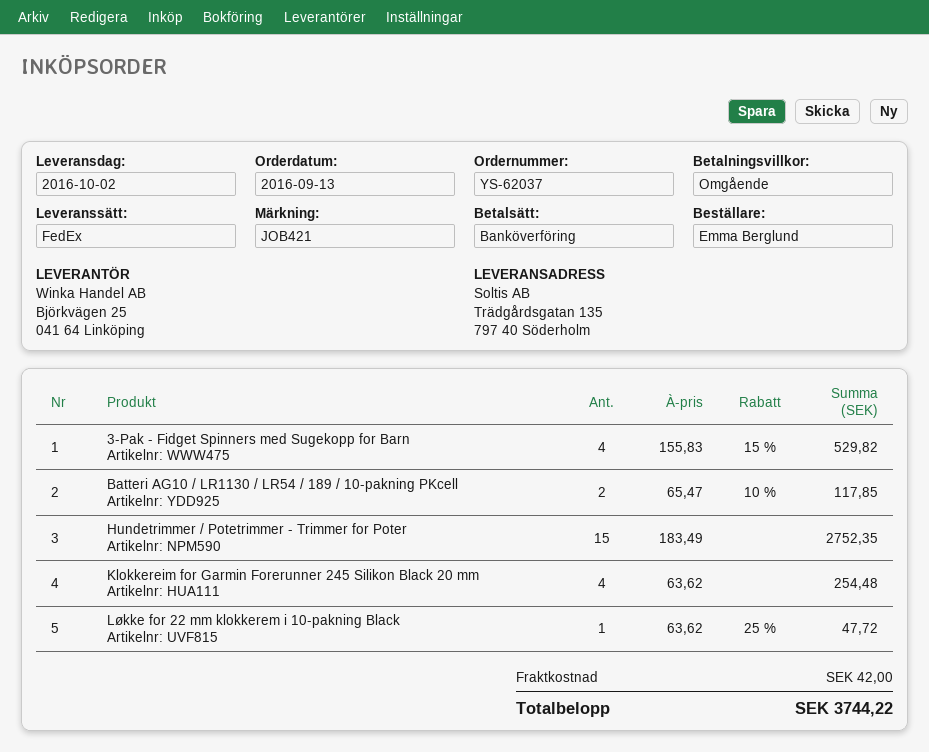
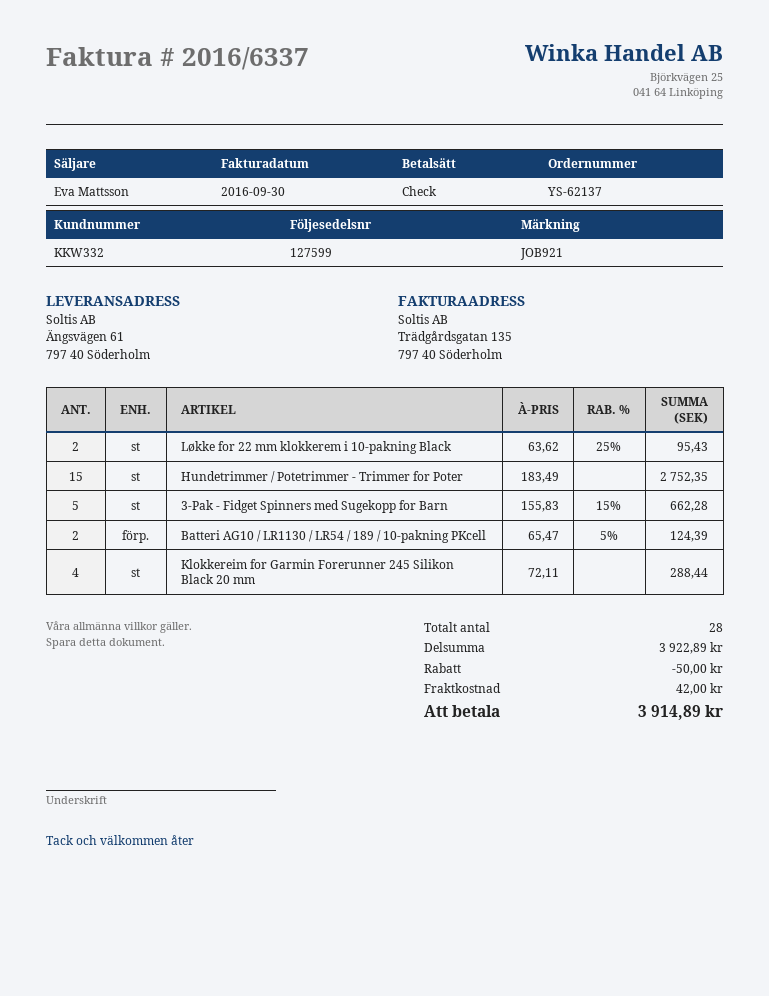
order number: YS-62037 -> YS-62137
reference: JOB421 -> JOB921
payment method: bank transfer -> cheque
ship to: Trädgårdsgatan 135, 797 40 Söderholm -> Ängsvägen 61, 797 40 Söderholm
3-Pak - Fidget Spinners med Sugekopp for Barn: 4 x 155.83 - 15% = 529.82 -> 5 x 155.83 - 15% = 662.28
Batteri AG10 / LR1130 / LR54 / 189 / 10-pakning PKcell: 2 x 65.47 - 10% = 117.85 -> 2 x 65.47 - 5% = 124.39
Klokkereim for Garmin Forerunner 245 Silikon Black 20 mm: 4 x 63.62 = 254.48 -> 4 x 72.11 = 288.44
Løkke for 22 mm klokkerem i 10-pakning Black: 1 x 63.62 - 25% = 47.72 -> 2 x 63.62 - 25% = 95.43
discount: none -> 50.00
total: 3744.22 -> 3914.89

